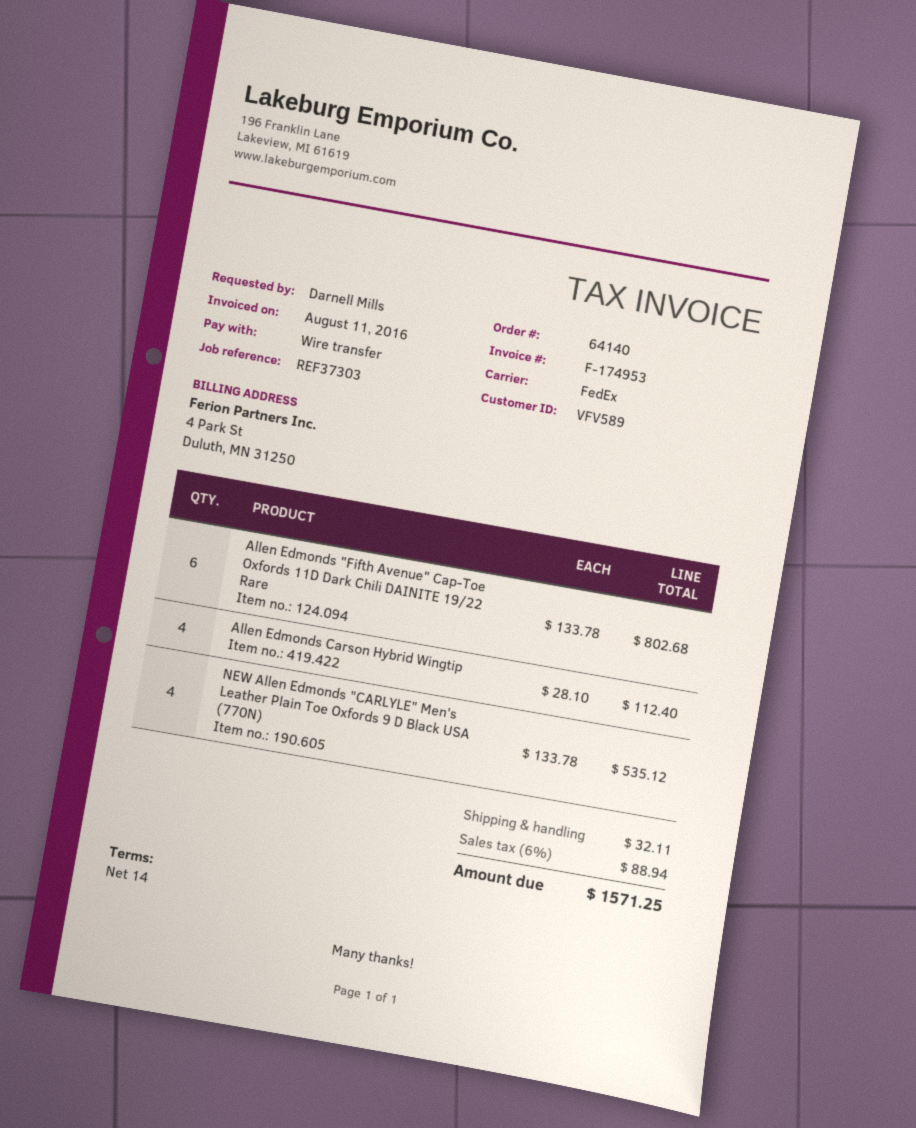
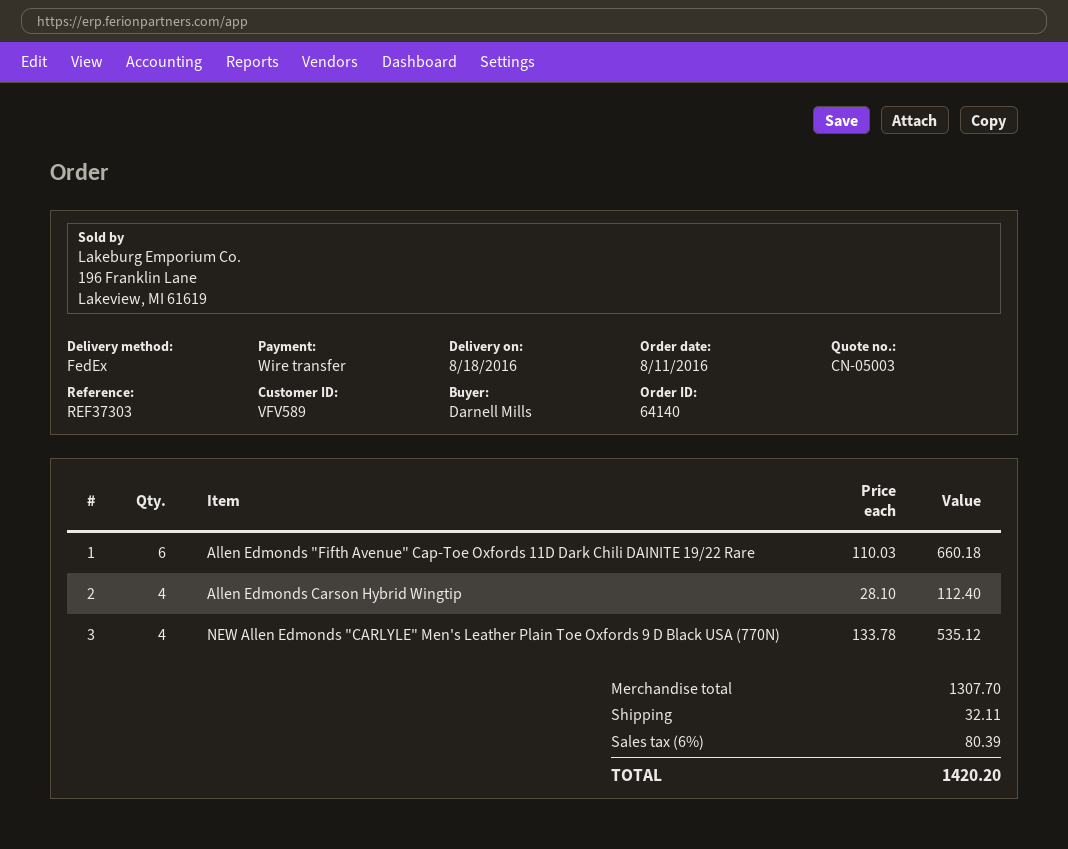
Allen Edmonds "Fifth Avenue" Cap-Toe Oxfords 11D Dark Chili DAINITE 19/22 Rare: 6 x 133.78 = 802.68 -> 6 x 110.03 = 660.18
tax: 6% = 88.94 -> 6% = 80.39
total: 1571.25 -> 1420.20

